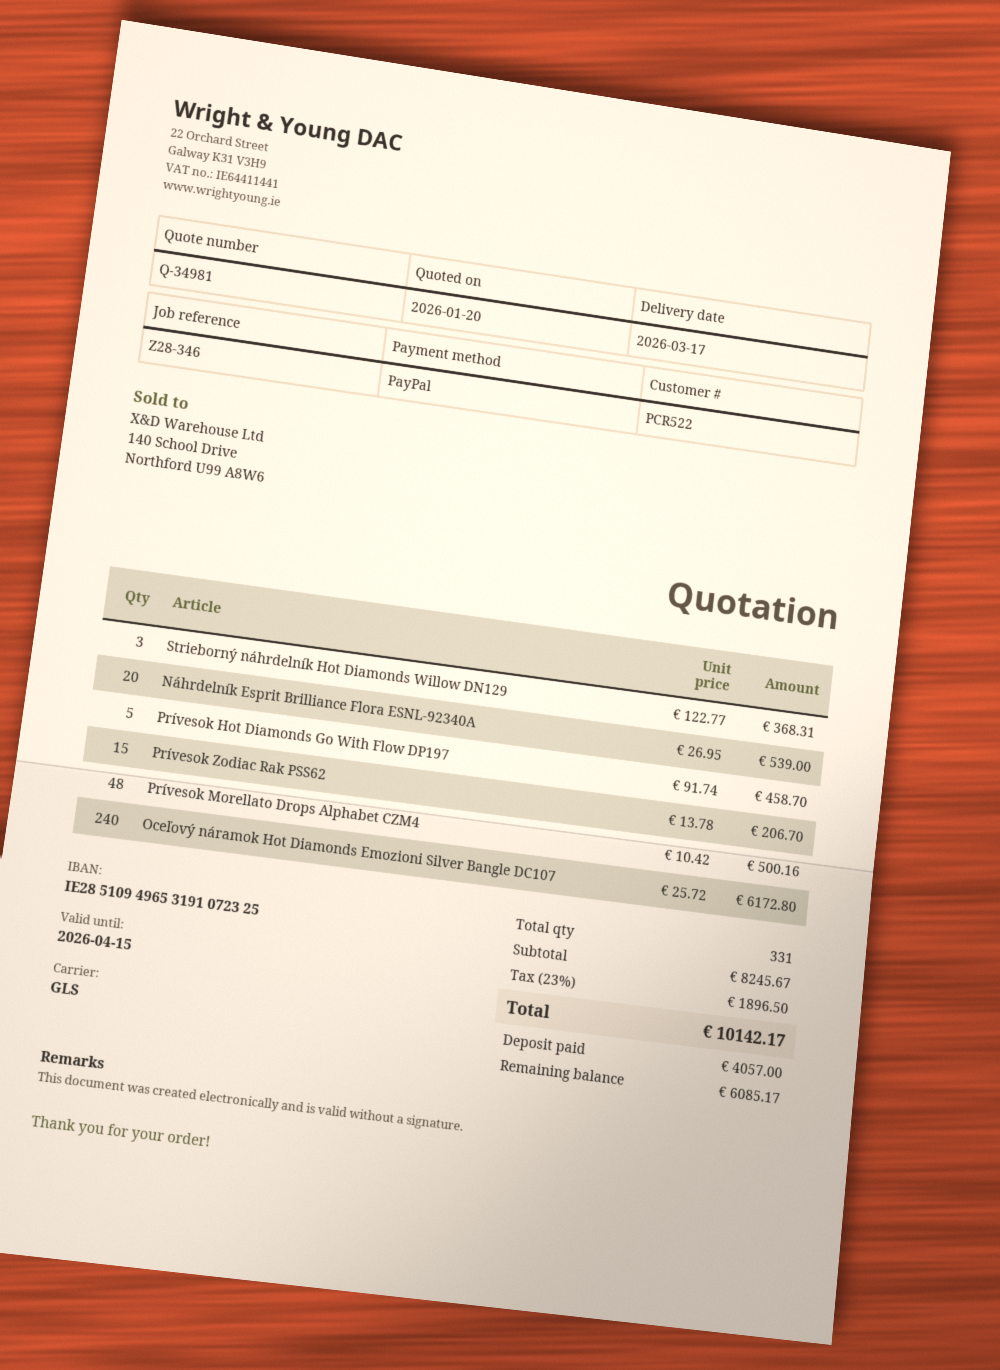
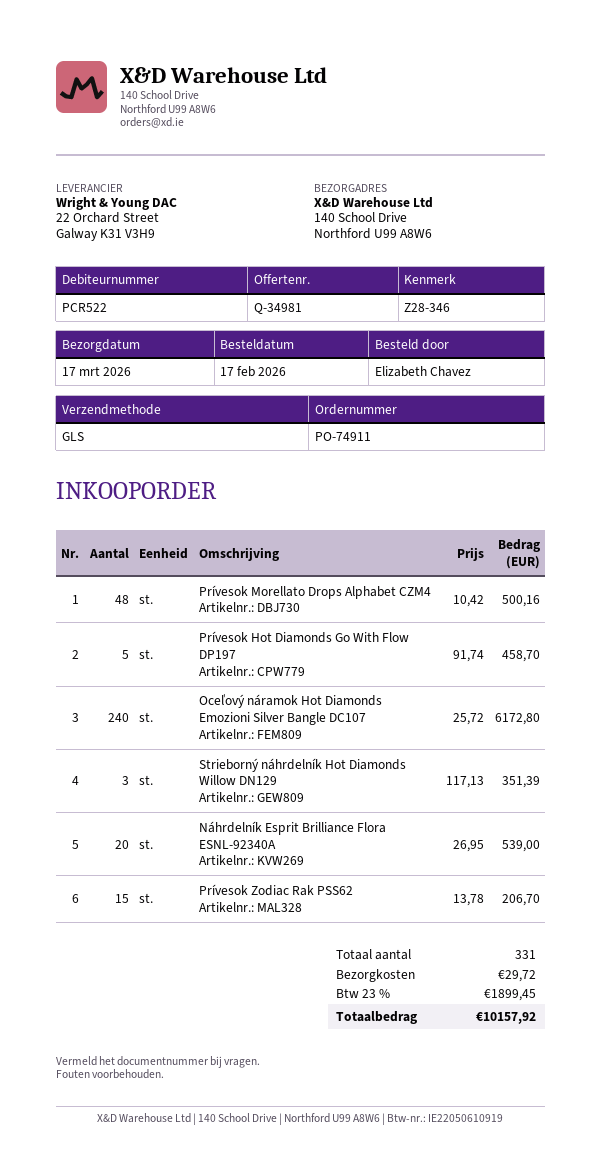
Strieborný náhrdelník Hot Diamonds Willow DN129: 3 x 122.77 = 368.31 -> 3 x 117.13 = 351.39
shipping: none -> 29.72
tax: 23% = 1896.50 -> 23% = 1899.45
total: 10142.17 -> 10157.92

